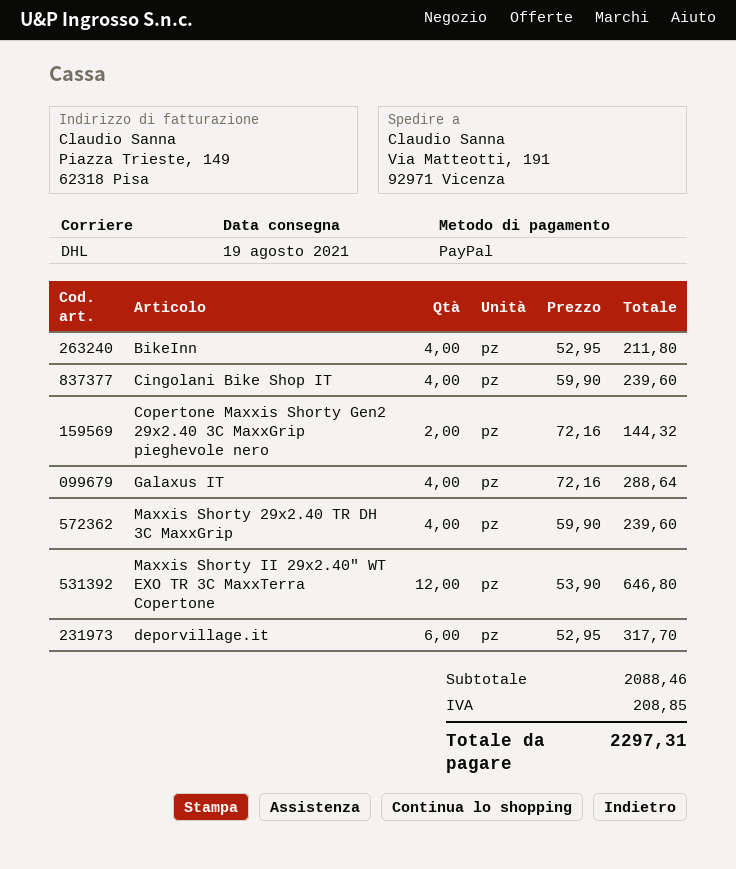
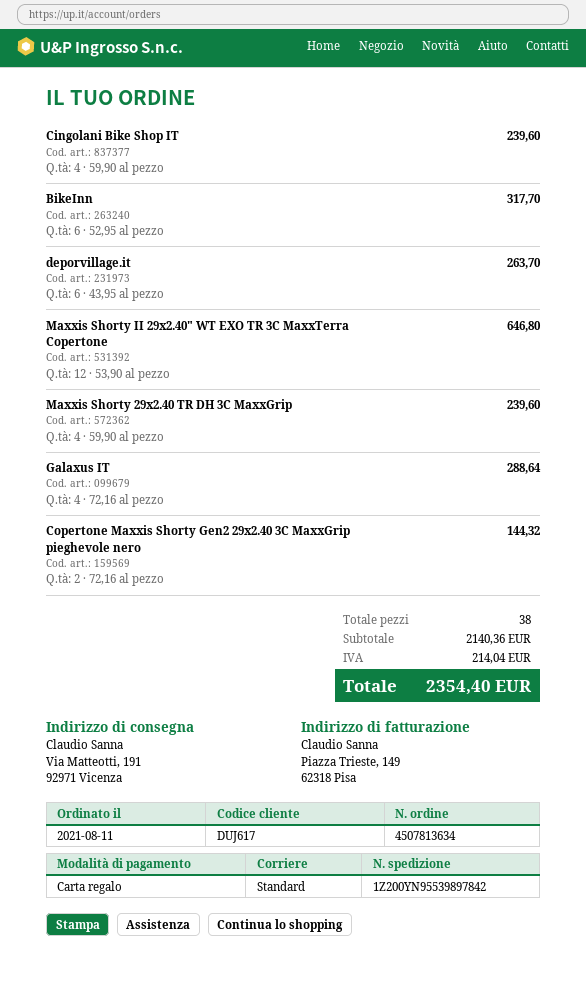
payment method: PayPal -> gift card
shipping method: DHL -> standard
BikeInn: 4 x 52.95 = 211.80 -> 6 x 52.95 = 317.70
deporvillage.it: 6 x 52.95 = 317.70 -> 6 x 43.95 = 263.70
subtotal: 2088.46 -> 2140.36
tax: 208.85 -> 214.04
total: 2297.31 -> 2354.40

